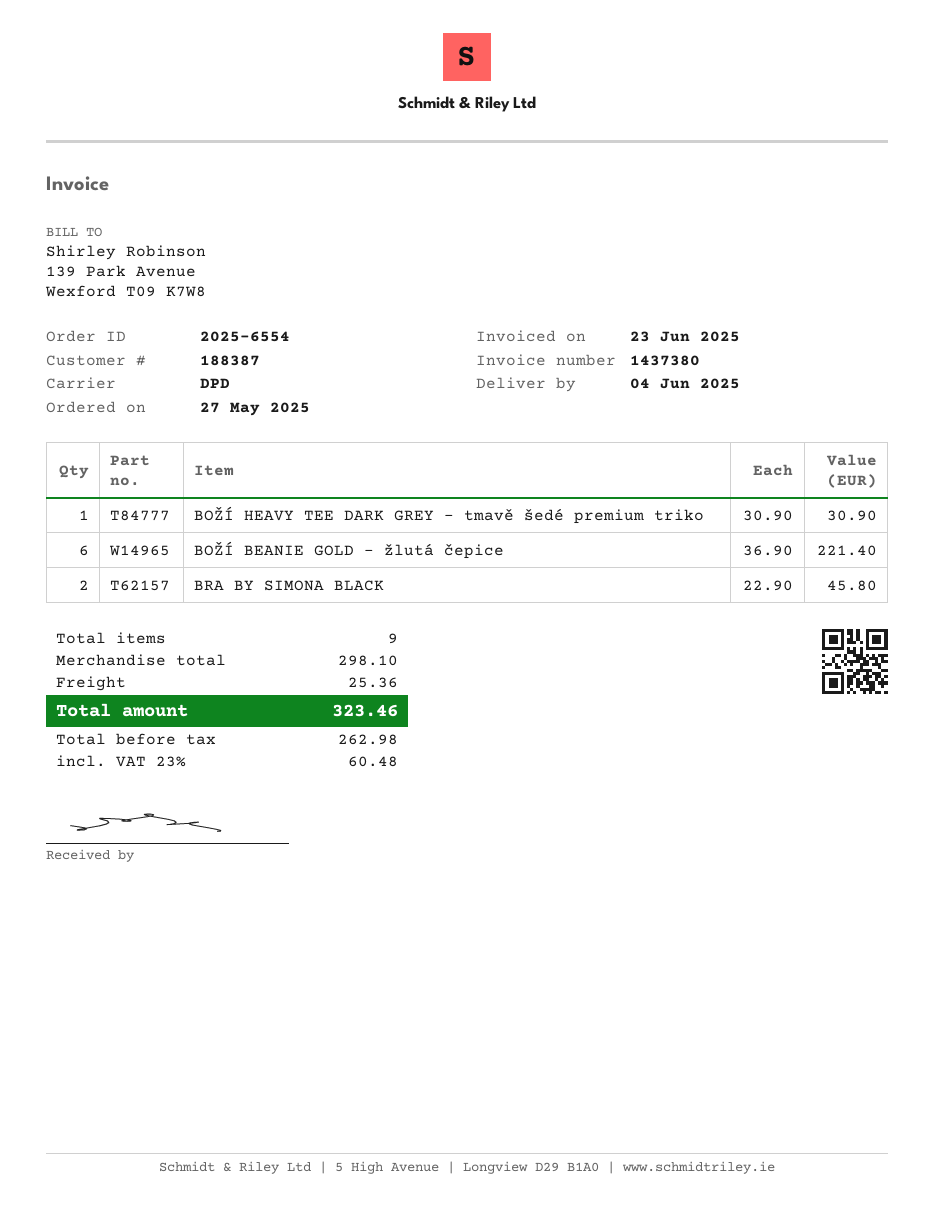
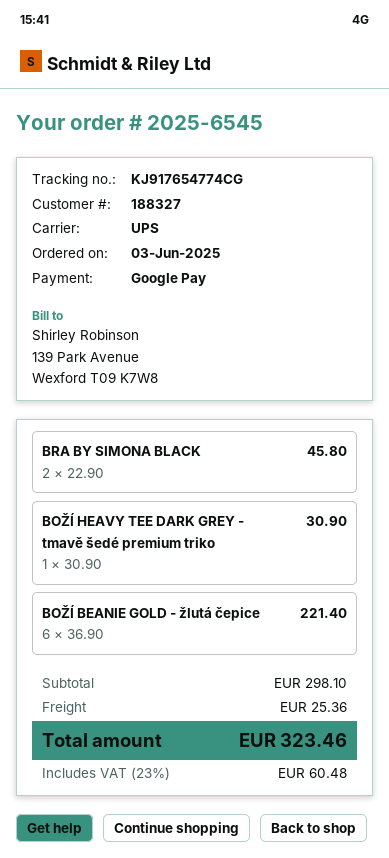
order number: 2025-6554 -> 2025-6545
order date: 2025-05-27 -> 2025-06-03
customer number: 188387 -> 188327
shipping method: DPD -> UPS

